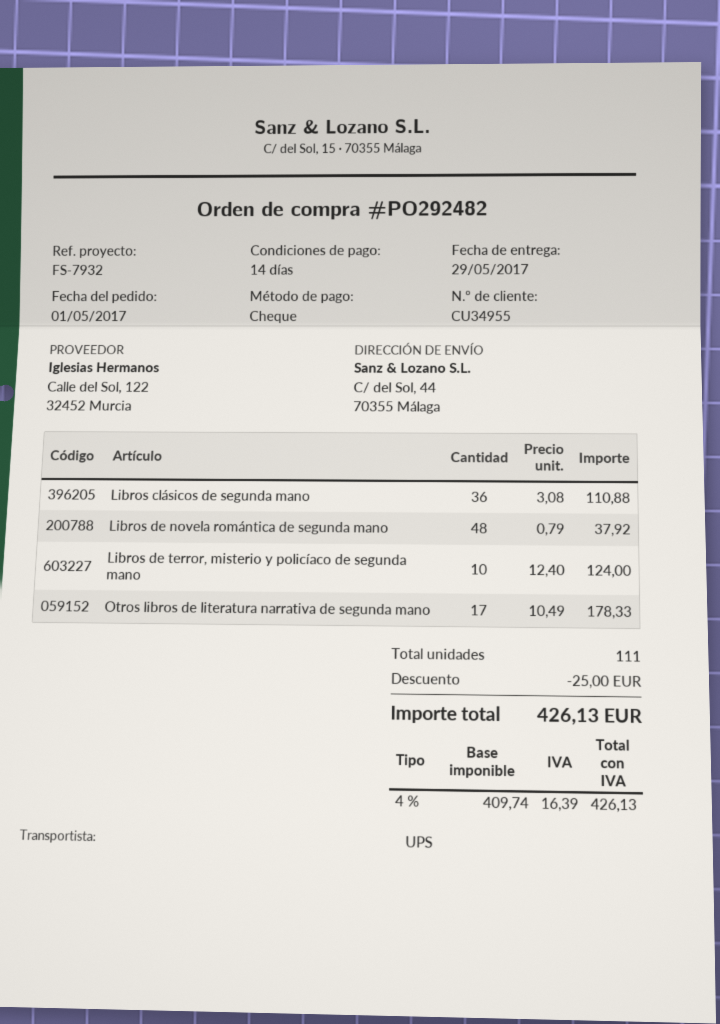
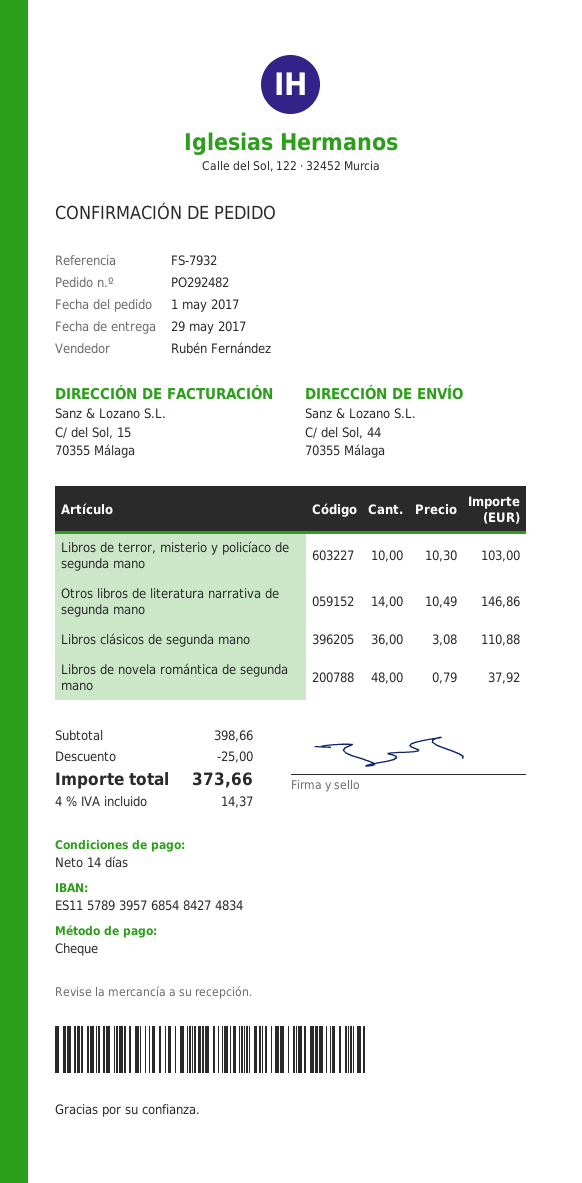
Libros de terror, misterio y policíaco de segunda mano: 10 x 12.40 = 124.00 -> 10 x 10.30 = 103.00
Otros libros de literatura narrativa de segunda mano: 17 x 10.49 = 178.33 -> 14 x 10.49 = 146.86
tax: 4% = 16.39 -> 4% = 14.37
total: 426.13 -> 373.66

